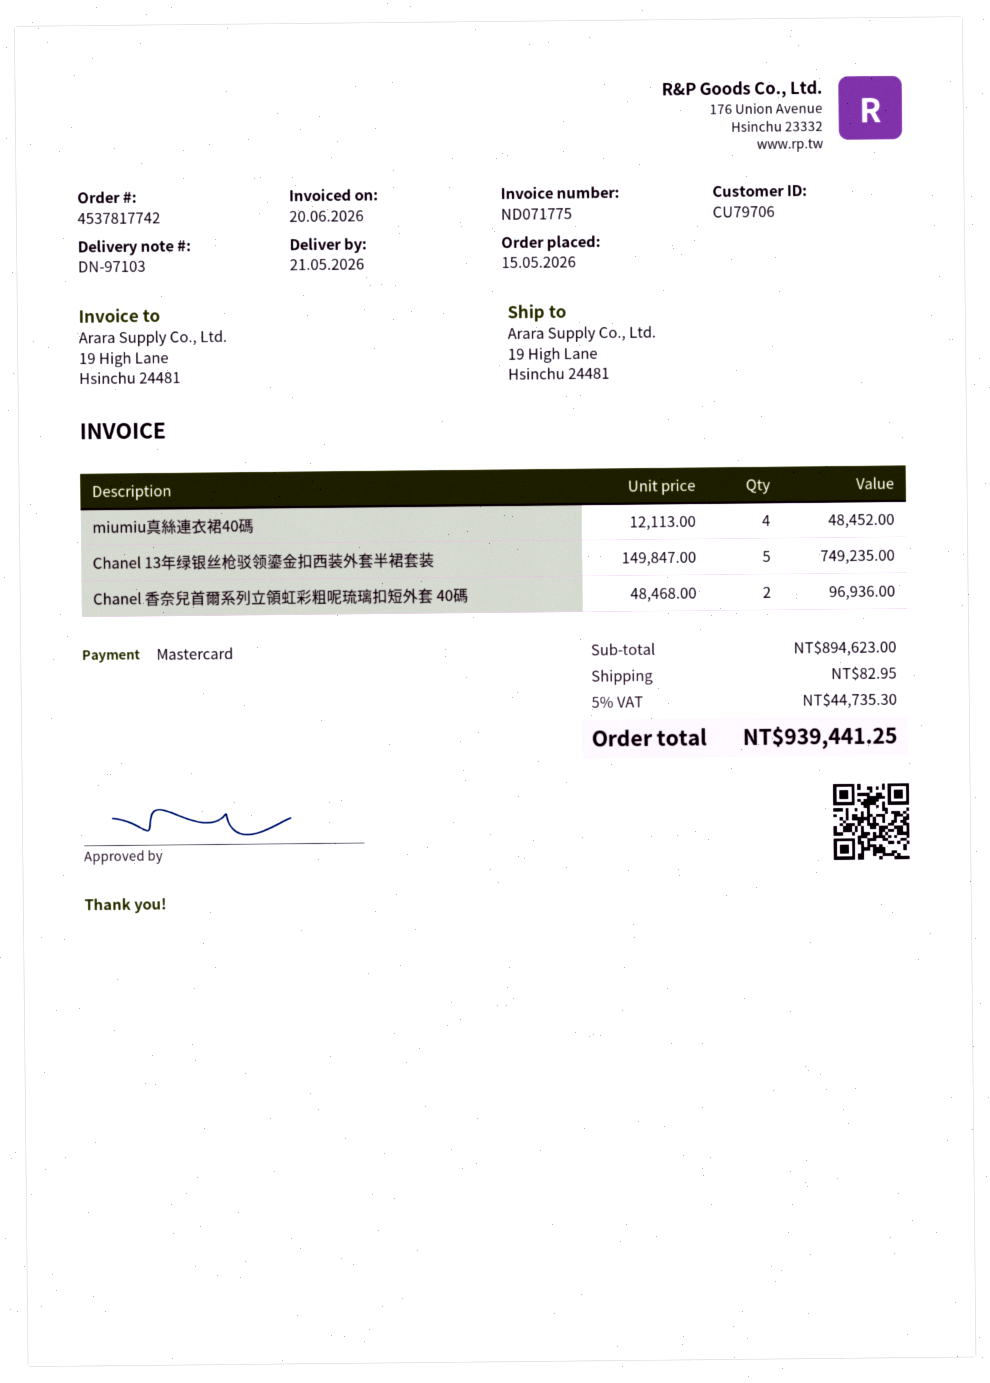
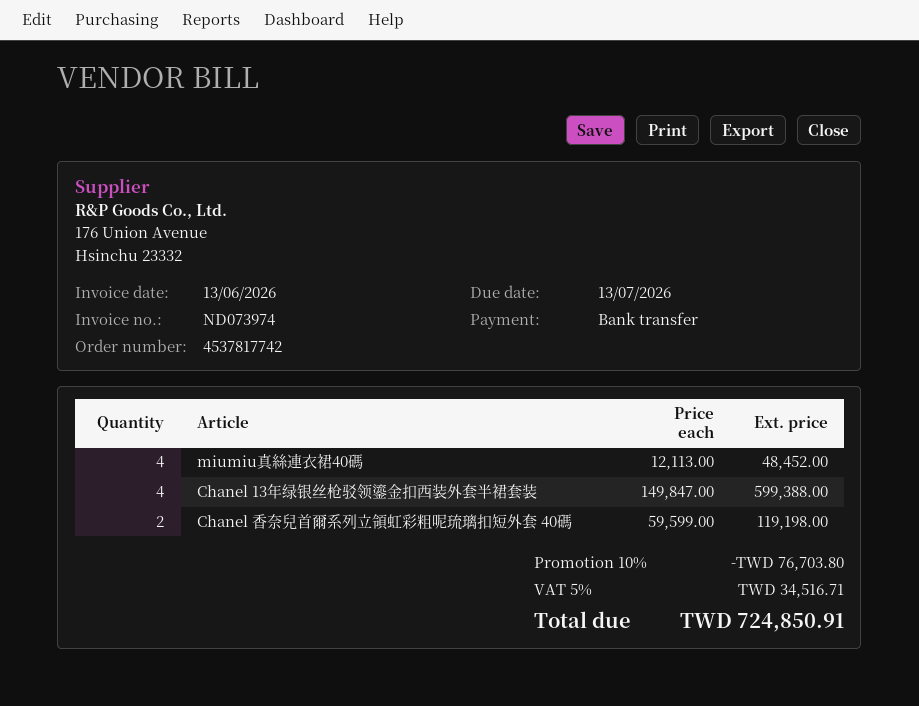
invoice number: ND071775 -> ND073974
invoice date: 2026-06-20 -> 2026-06-13
payment method: Mastercard -> bank transfer
Chanel 13年绿银丝枪驳领鎏金扣西装外套半裙套装: 5 x 149847.00 = 749235.00 -> 4 x 149847.00 = 599388.00
Chanel 香奈兒首爾系列立領虹彩粗呢琉璃扣短外套 40碼: 2 x 48468.00 = 96936.00 -> 2 x 59599.00 = 119198.00
discount: none -> 10% = 76703.80
shipping: 82.95 -> none
tax: 5% = 44735.30 -> 5% = 34516.71
total: 939441.25 -> 724850.91

